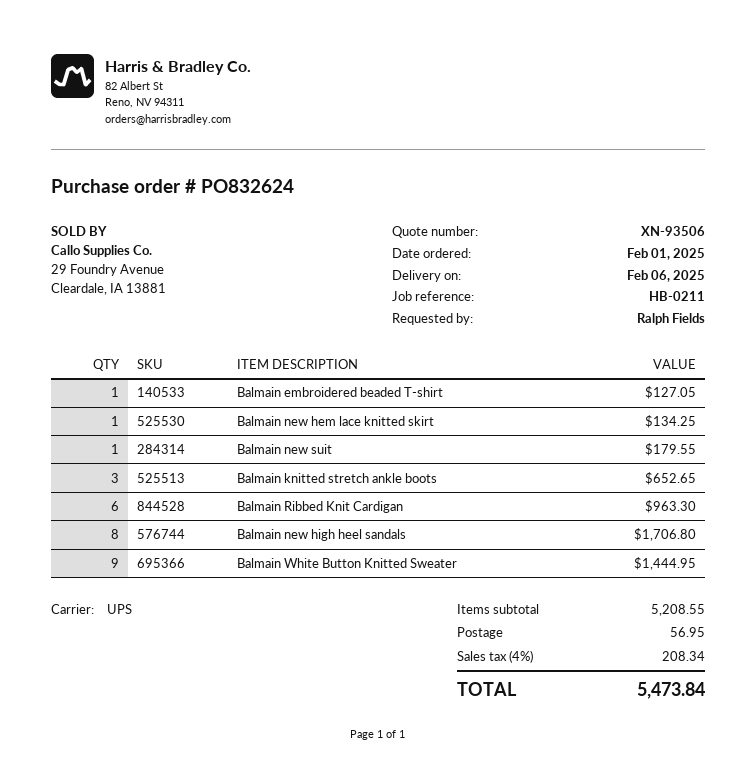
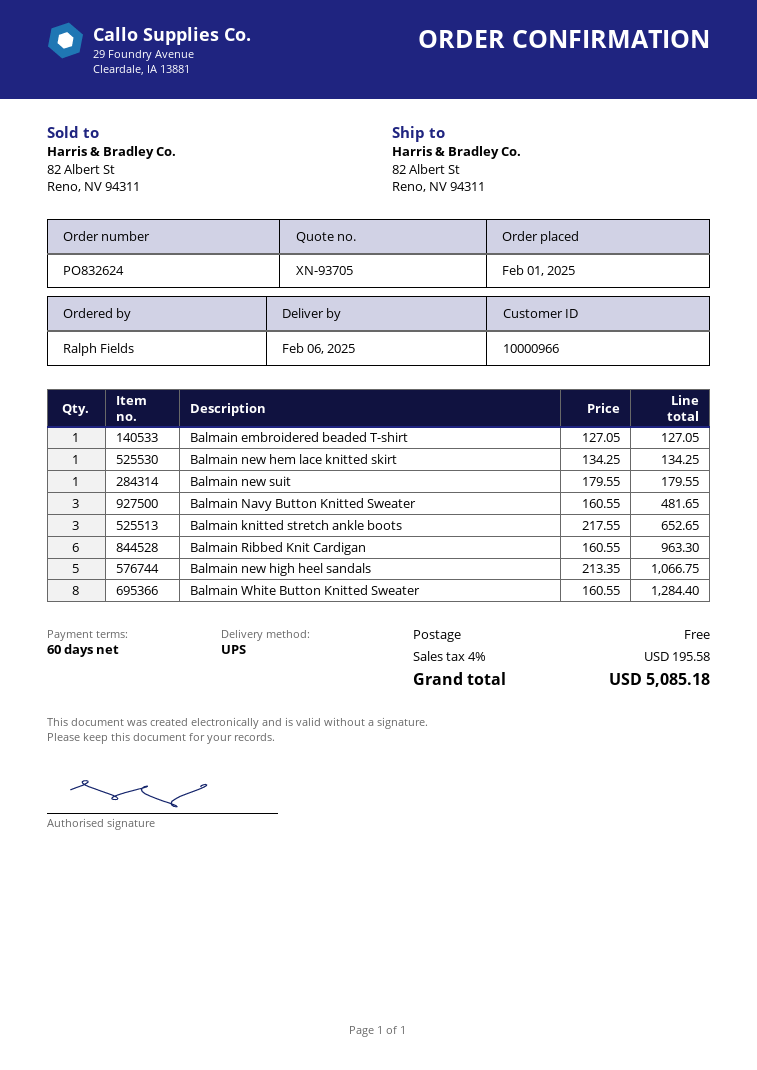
quote number: XN-93506 -> XN-93705
Balmain new high heel sandals: 8 for 1706.80 -> 5 for 1066.75
Balmain White Button Knitted Sweater: 9 for 1444.95 -> 8 for 1284.40
Balmain Navy Button Knitted Sweater: none -> 3 for 481.65
shipping: 56.95 -> 0.00
tax: 4% = 208.34 -> 4% = 195.58
total: 5473.84 -> 5085.18

